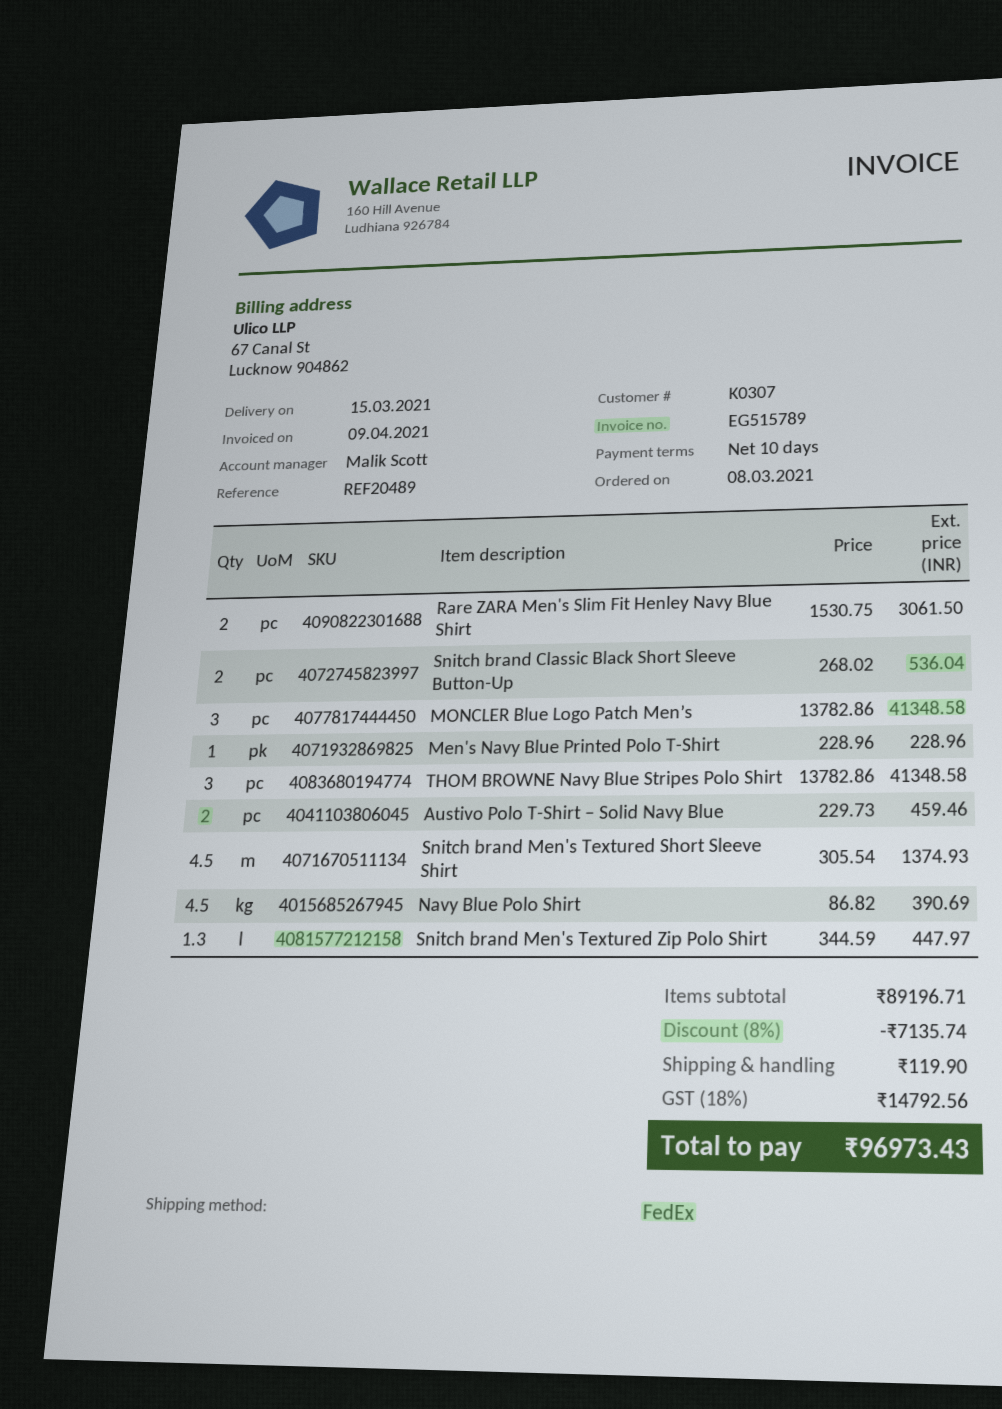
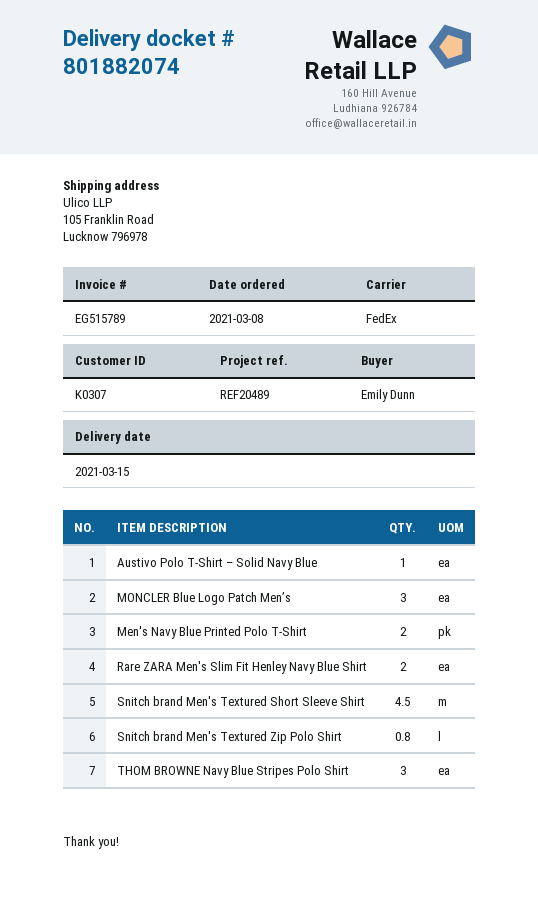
Snitch brand Classic Black Short Sleeve Button-Up: 2 -> none
Men's Navy Blue Printed Polo T-Shirt: 1 -> 2
Austivo Polo T-Shirt – Solid Navy Blue: 2 -> 1
Navy Blue Polo Shirt: 4.5 -> none
Snitch brand Men's Textured Zip Polo Shirt: 1.3 -> 0.8

